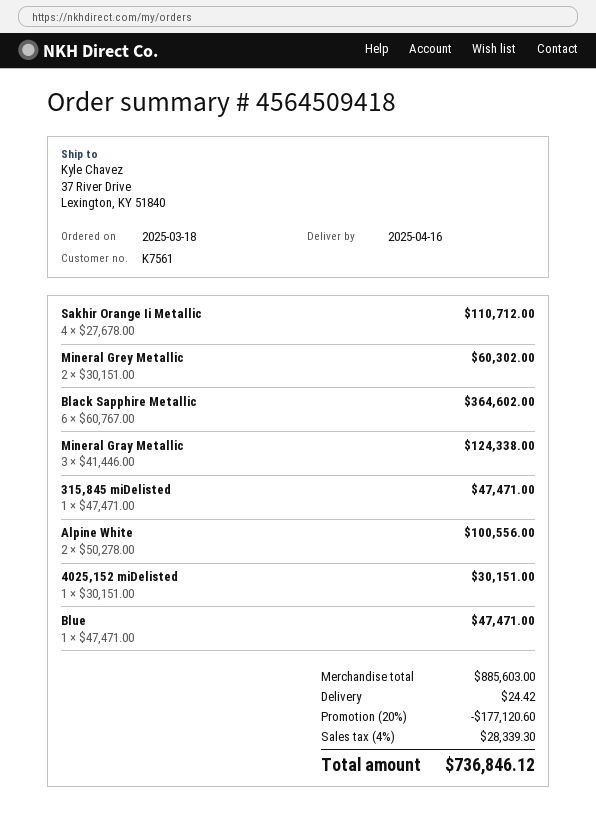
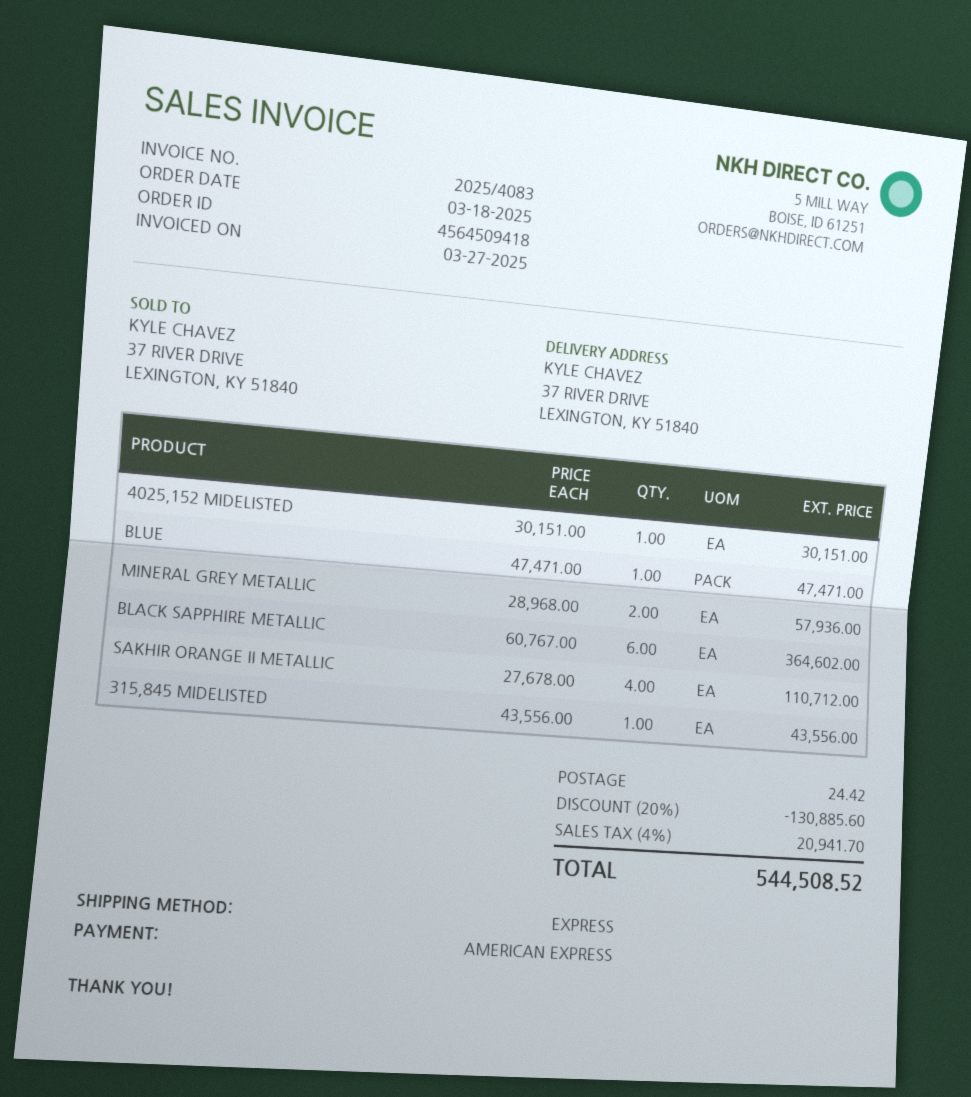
Mineral Grey Metallic: 2 x 30151.00 = 60302.00 -> 2 x 28968.00 = 57936.00
Mineral Gray Metallic: 3 x 41446.00 = 124338.00 -> none
315,845 miDelisted: 1 x 47471.00 = 47471.00 -> 1 x 43556.00 = 43556.00
Alpine White: 2 x 50278.00 = 100556.00 -> none
discount: 20% = 177120.60 -> 20% = 130885.60
tax: 4% = 28339.30 -> 4% = 20941.70
total: 736846.12 -> 544508.52

